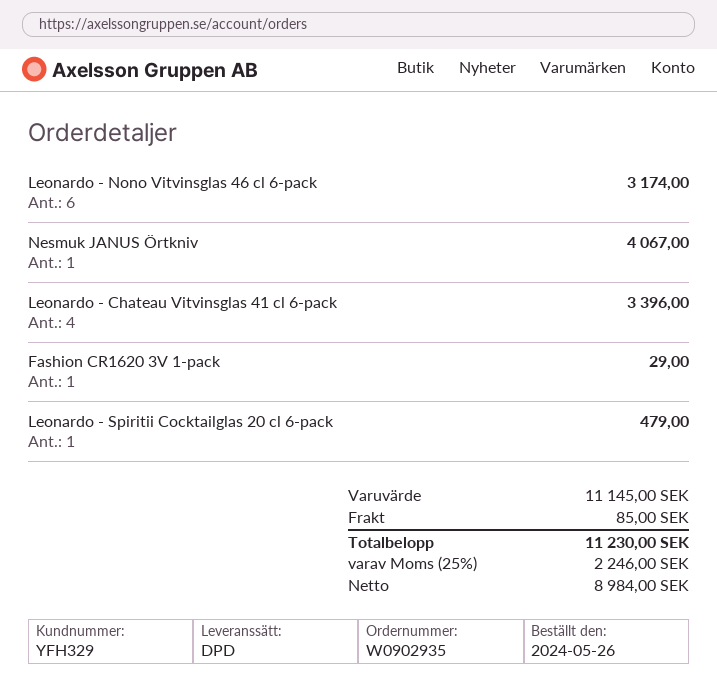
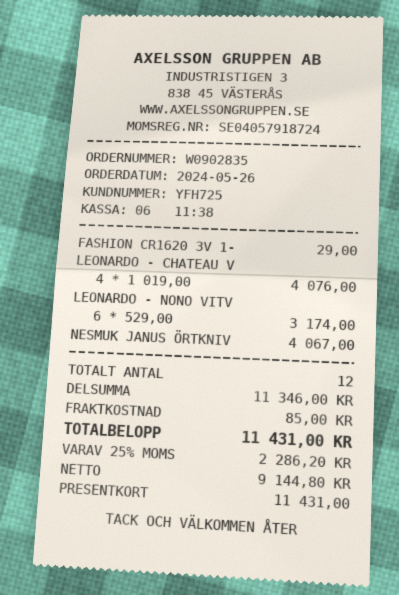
order number: W0902935 -> W0902835
customer number: YFH329 -> YFH725
Leonardo - Chateau Vitvinsglas 41 cl 6-pack: 4 for 3396.00 -> 4 for 4076.00
Leonardo - Spiritii Cocktailglas 20 cl 6-pack: 1 for 479.00 -> none
subtotal: 11145.00 -> 11346.00
net: 8984.00 -> 9144.80
tax: 25% = 2246.00 -> 25% = 2286.20
total: 11230.00 -> 11431.00

